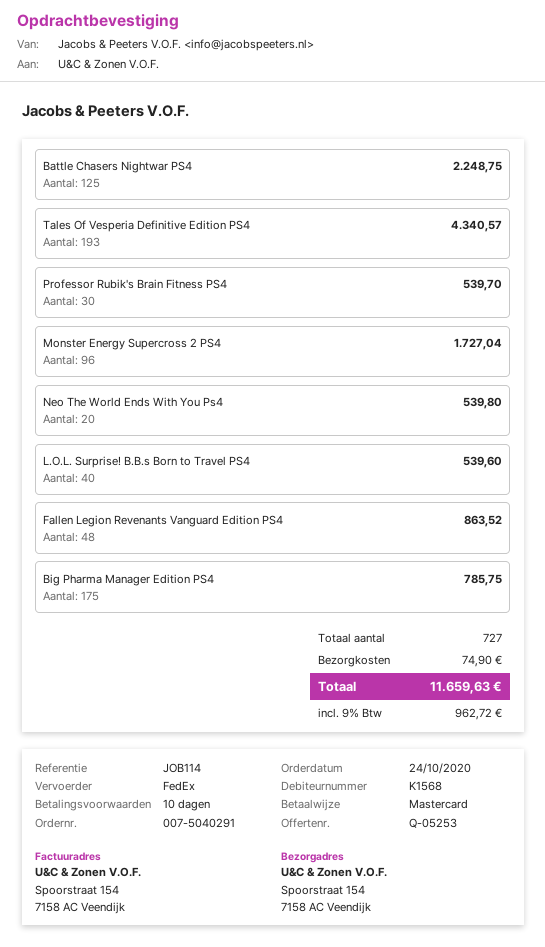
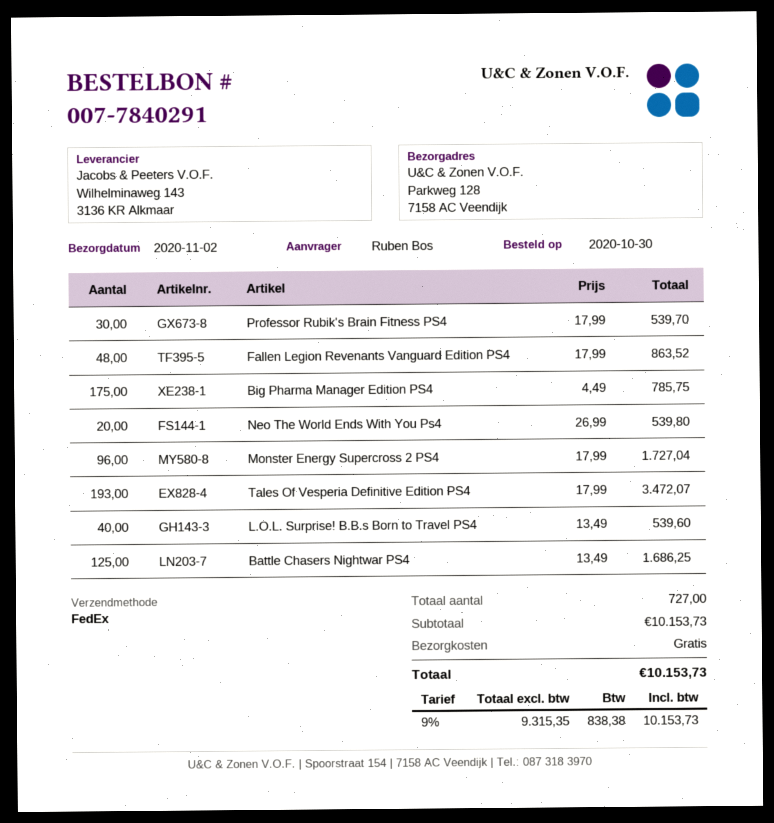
order number: 007-5040291 -> 007-7840291
order date: 2020-10-24 -> 2020-10-30
ship to: Spoorstraat 154, 7158 AC Veendijk -> Parkweg 128, 7158 AC Veendijk
Battle Chasers Nightwar PS4: 125 for 2248.75 -> 125 for 1686.25
Tales Of Vesperia Definitive Edition PS4: 193 for 4340.57 -> 193 for 3472.07
shipping: 74.90 -> 0.00
tax: 9% = 962.72 -> 9% = 838.38
total: 11659.63 -> 10153.73

